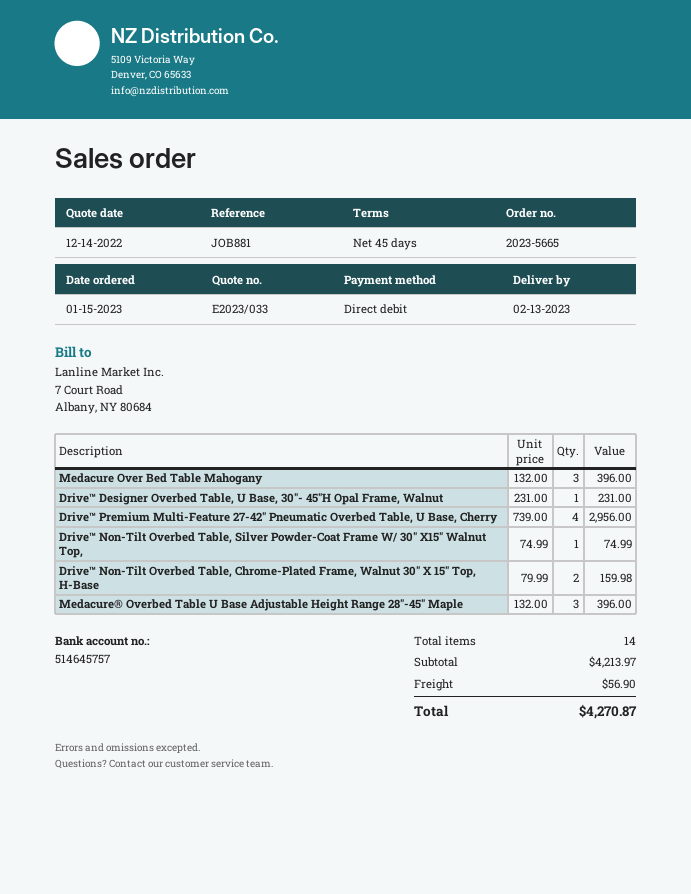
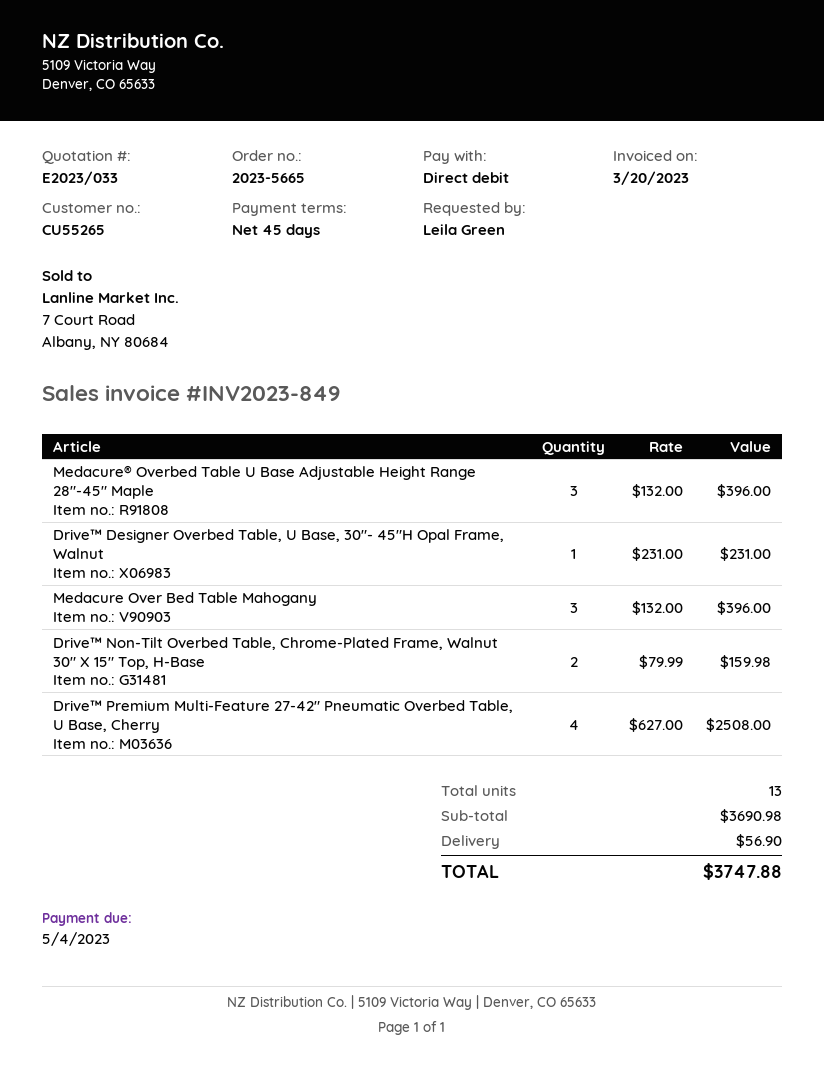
Drive™ Premium Multi-Feature 27-42" Pneumatic Overbed Table, U Base, Cherry: 4 x 739.00 = 2956.00 -> 4 x 627.00 = 2508.00
Drive™ Non-Tilt Overbed Table, Silver Powder-Coat Frame W/ 30" X15" Walnut Top,: 1 x 74.99 = 74.99 -> none
total quantity: 14 -> 13
subtotal: 4213.97 -> 3690.98
total: 4270.87 -> 3747.88

